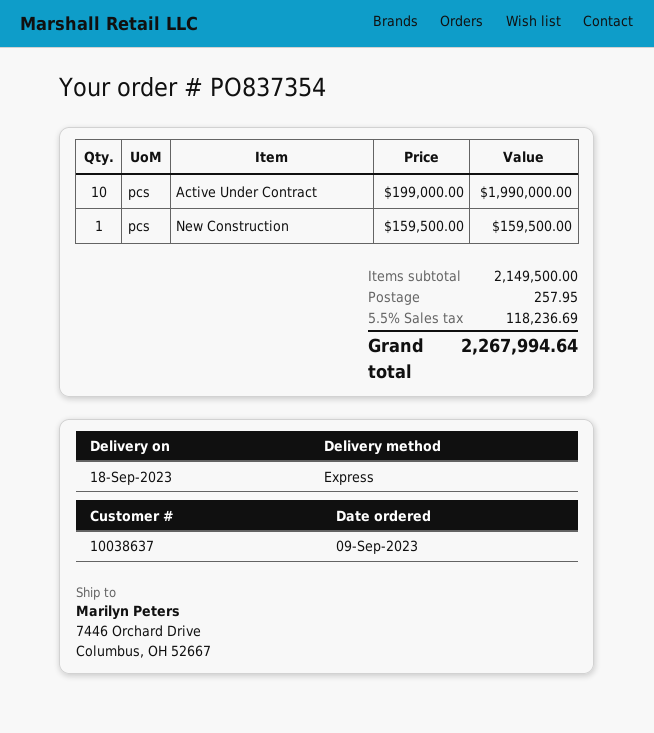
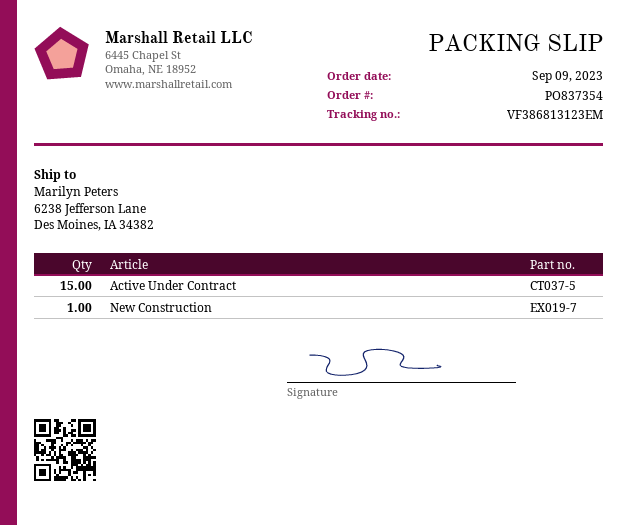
ship to: 7446 Orchard Drive, Columbus, OH 52667 -> 6238 Jefferson Lane, Des Moines, IA 34382
Active Under Contract: 10 -> 15

